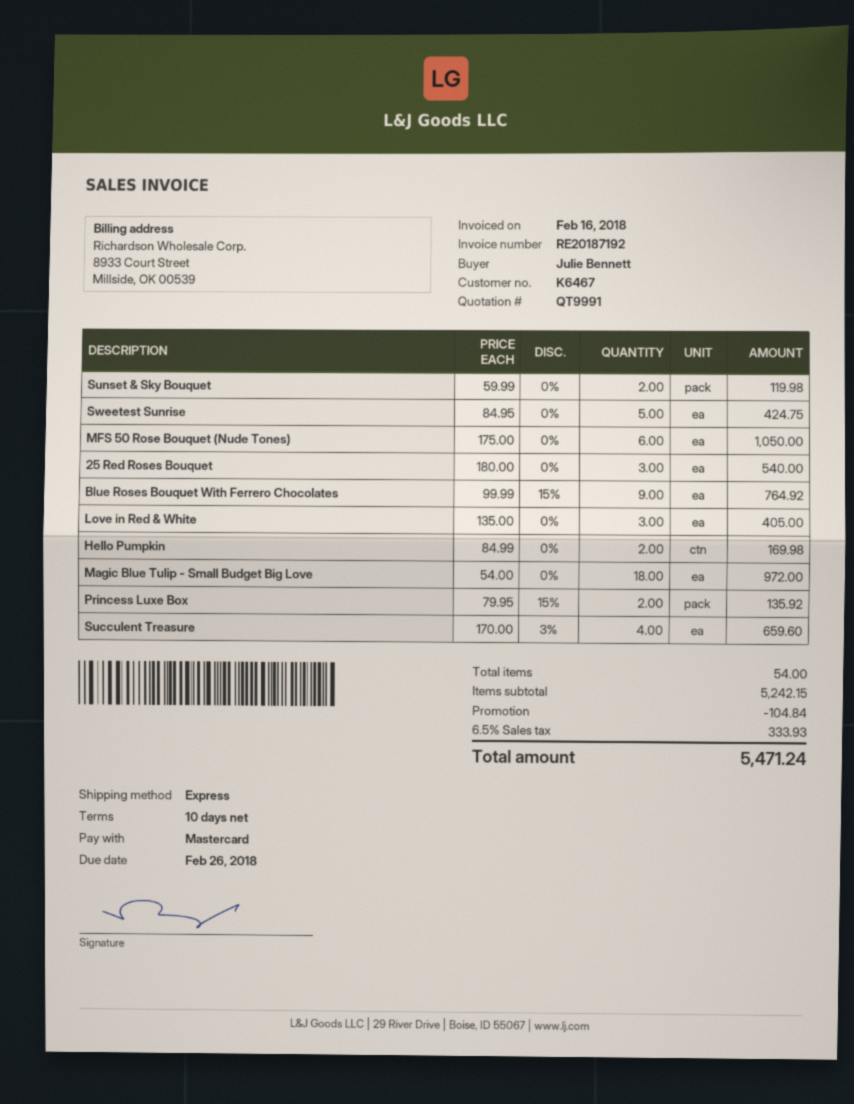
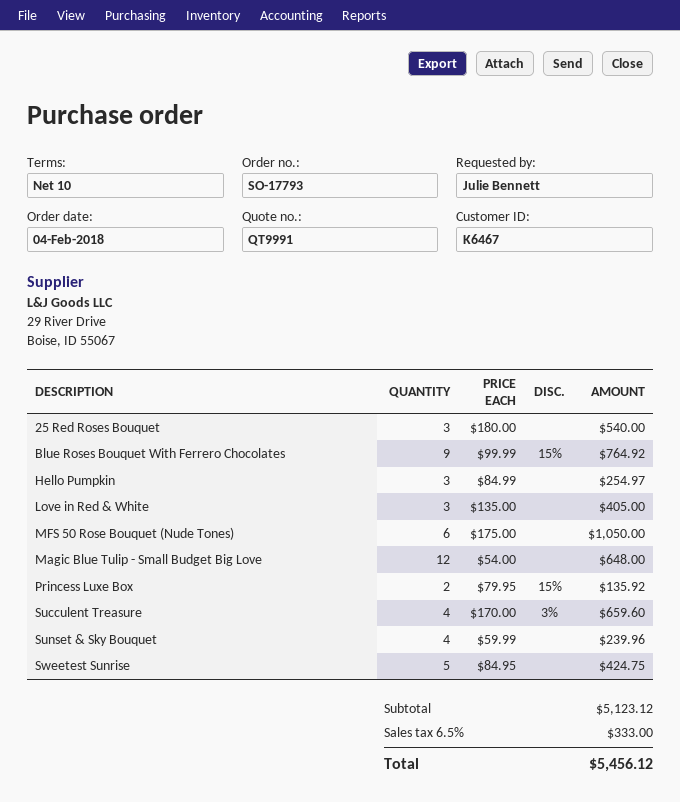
Sunset & Sky Bouquet: 2 x 59.99 = 119.98 -> 4 x 59.99 = 239.96
Hello Pumpkin: 2 x 84.99 = 169.98 -> 3 x 84.99 = 254.97
Magic Blue Tulip - Small Budget Big Love: 18 x 54.00 = 972.00 -> 12 x 54.00 = 648.00
subtotal: 5242.15 -> 5123.12
discount: 104.84 -> none
tax: 6.5% = 333.93 -> 6.5% = 333.00
total: 5471.24 -> 5456.12

